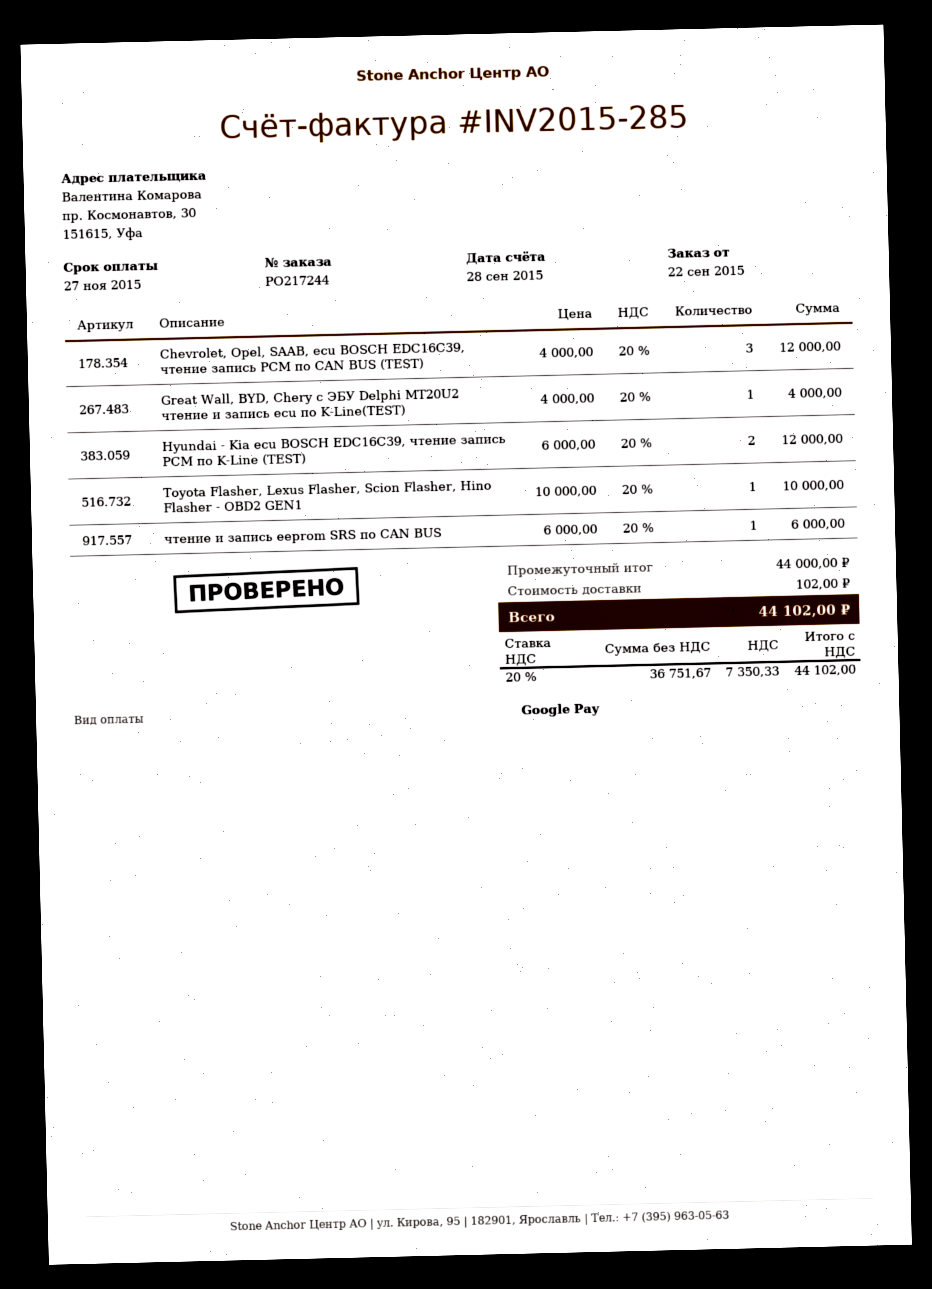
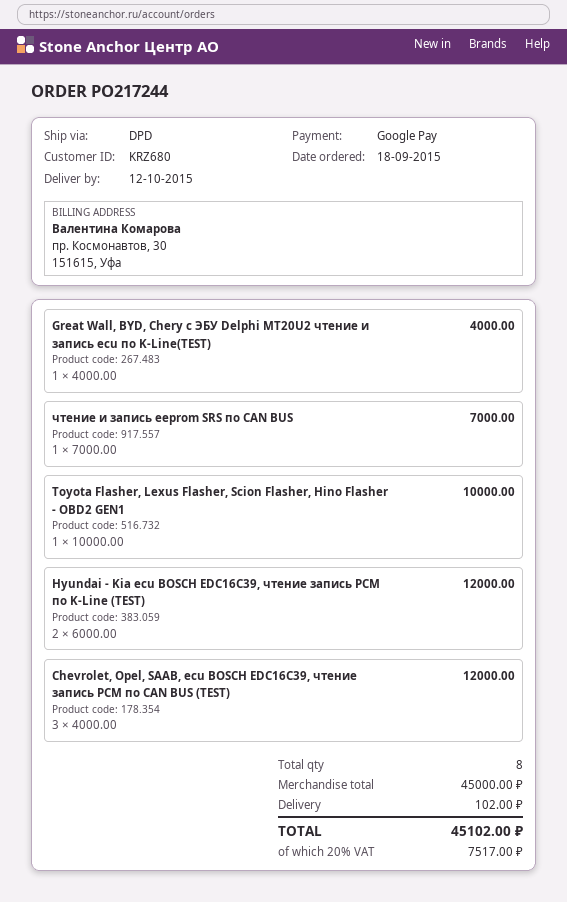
order date: 2015-09-22 -> 2015-09-18
чтение и запись eeprom SRS по CAN BUS: 1 x 6000.00 = 6000.00 -> 1 x 7000.00 = 7000.00
subtotal: 44000.00 -> 45000.00
tax: 20% = 7350.33 -> 20% = 7517.00
total: 44102.00 -> 45102.00

